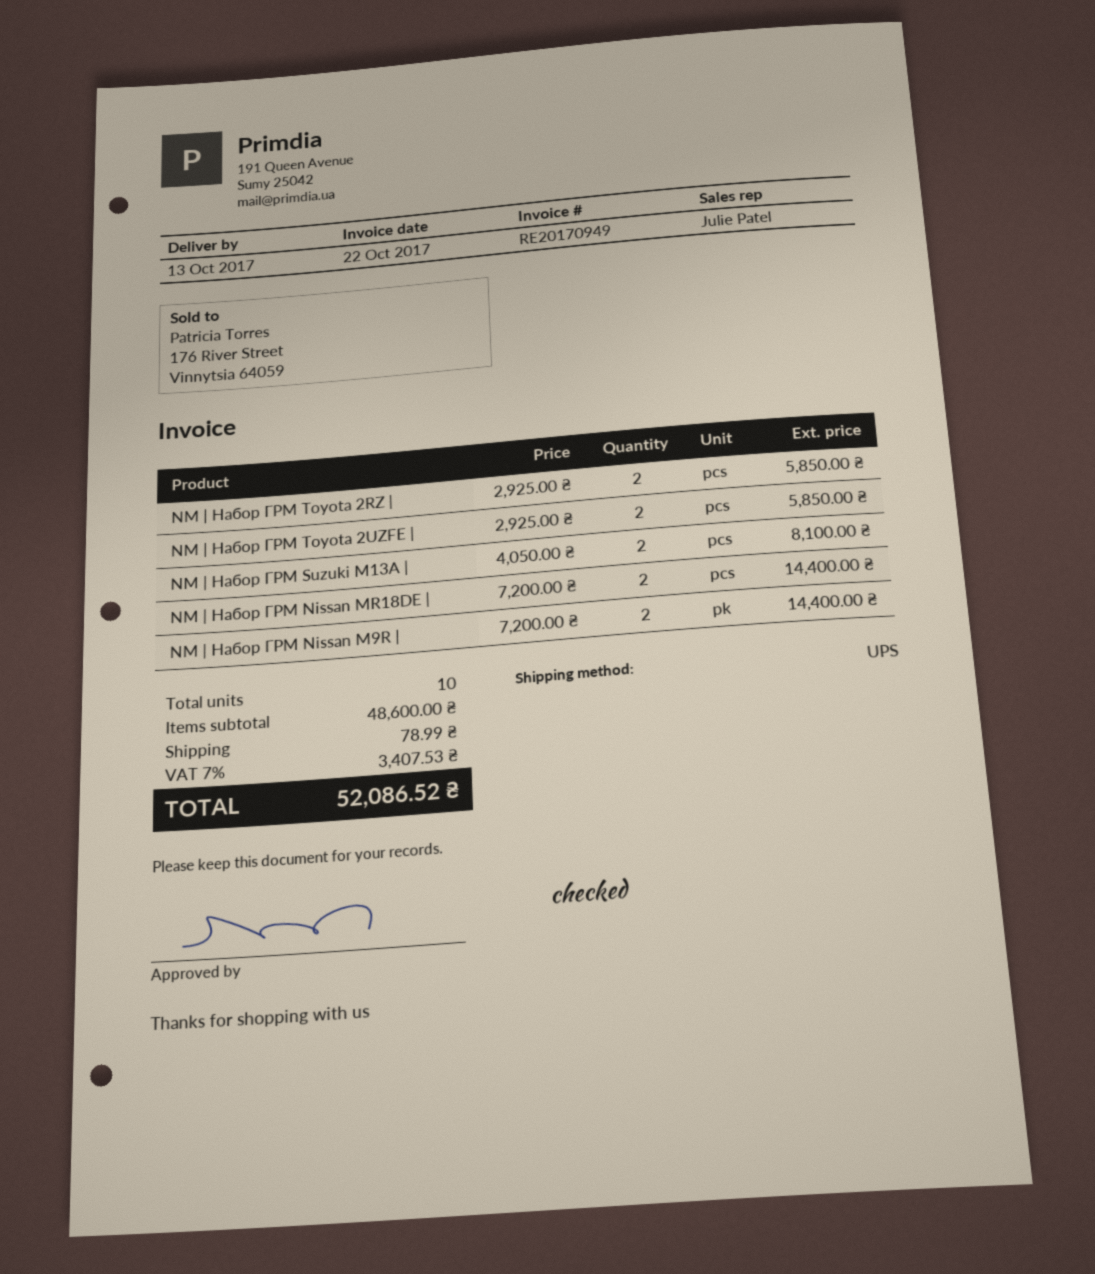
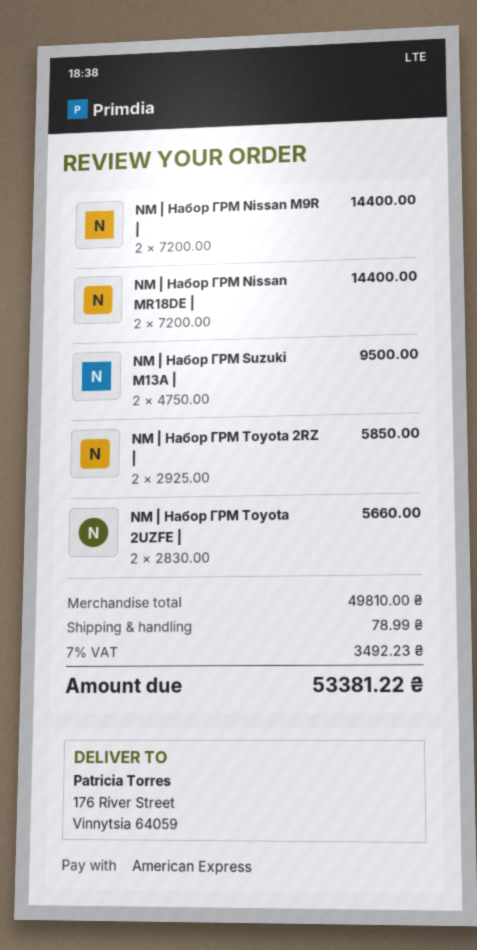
NM | Набор ГРМ Toyota 2UZFE |: 2 x 2925.00 = 5850.00 -> 2 x 2830.00 = 5660.00
NM | Набор ГРМ Suzuki M13A |: 2 x 4050.00 = 8100.00 -> 2 x 4750.00 = 9500.00
subtotal: 48600.00 -> 49810.00
tax: 7% = 3407.53 -> 7% = 3492.23
total: 52086.52 -> 53381.22

